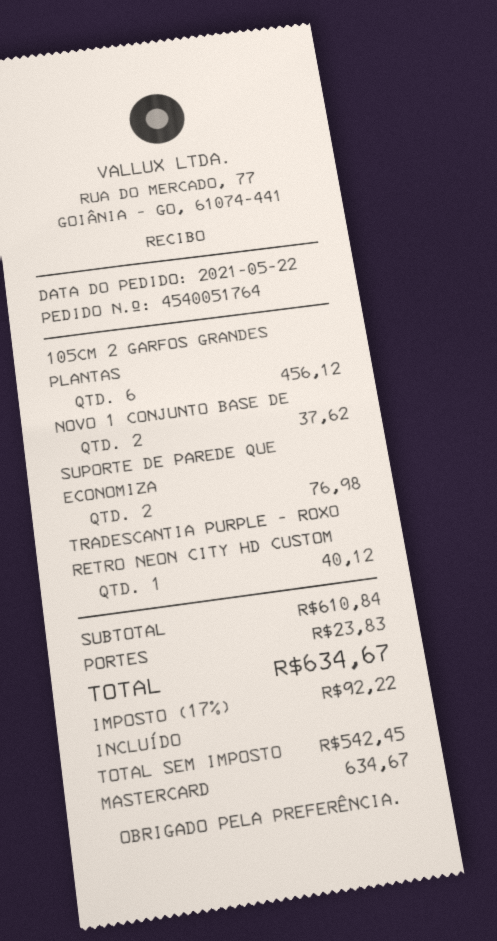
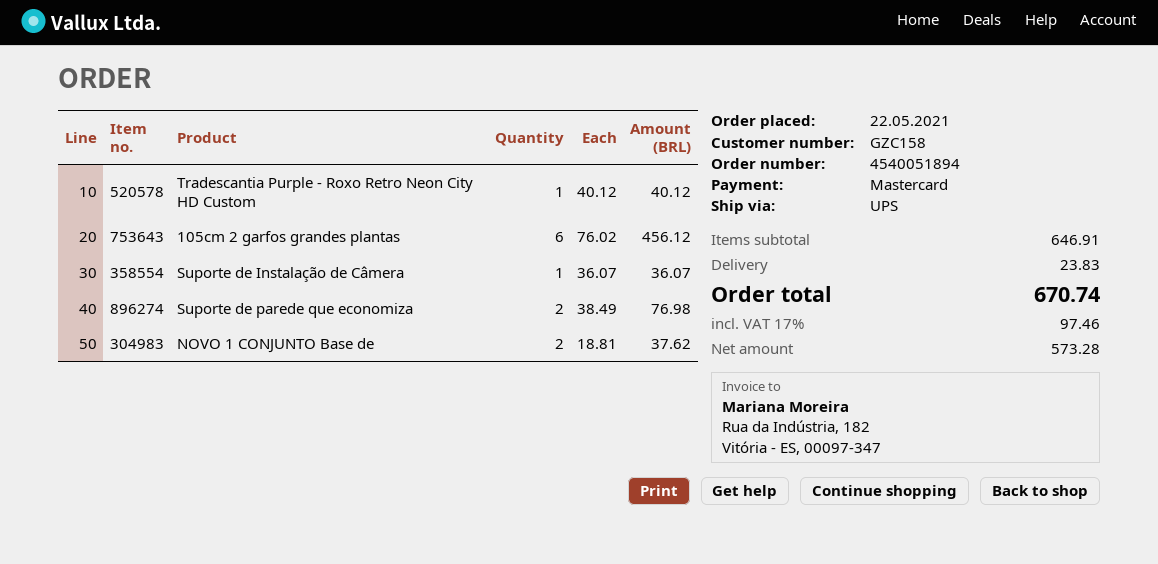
order number: 4540051764 -> 4540051894
Suporte de Instalação de Câmera: none -> 1 for 36.07
subtotal: 610.84 -> 646.91
net: 542.45 -> 573.28
tax: 17% = 92.22 -> 17% = 97.46
total: 634.67 -> 670.74

